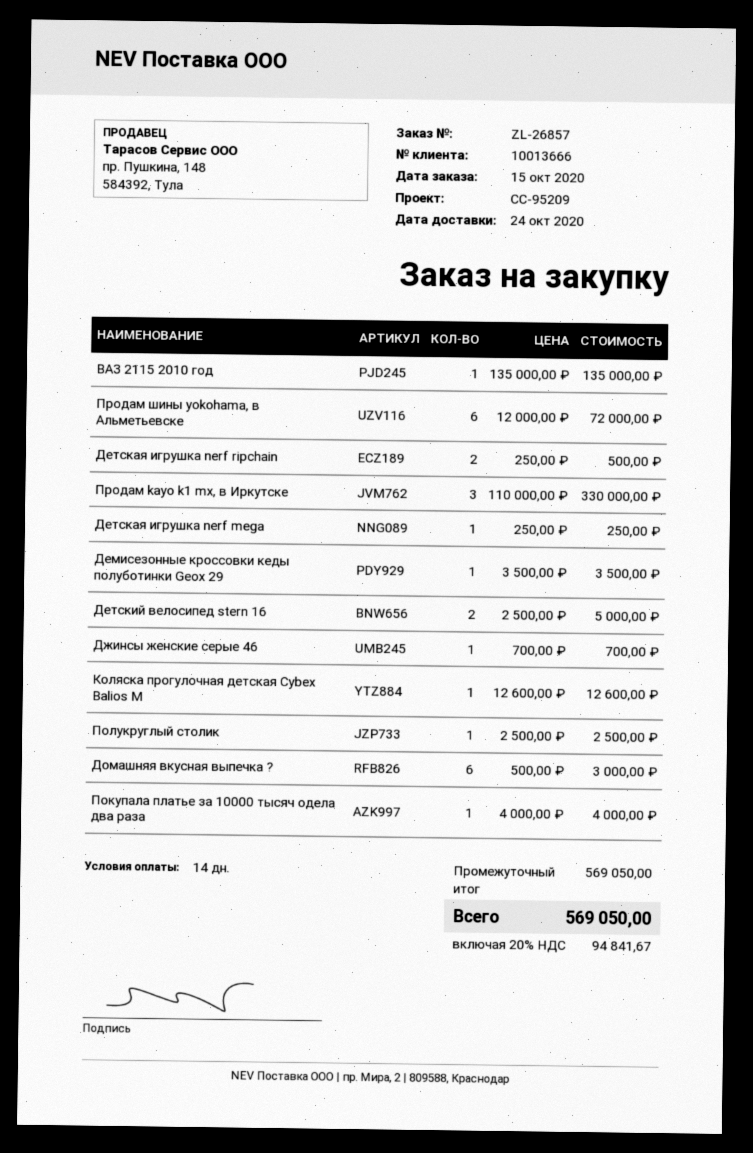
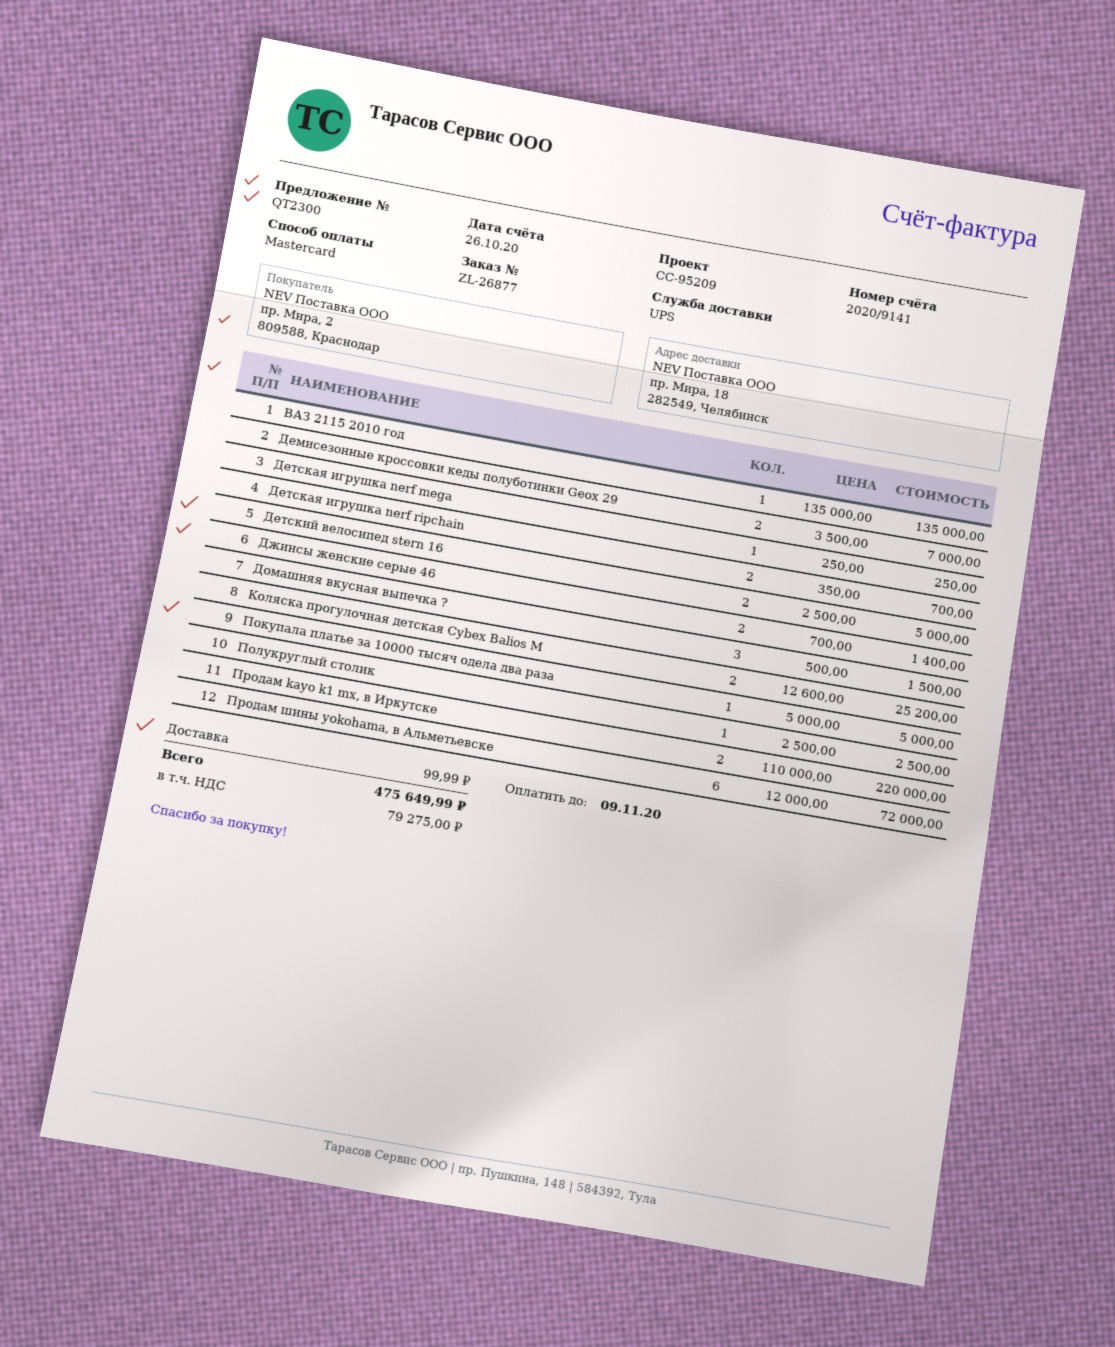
order number: ZL-26857 -> ZL-26877
Детская игрушка nerf ripchain: 2 x 250.00 = 500.00 -> 2 x 350.00 = 700.00
Продам kayo k1 mx, в Иркутске: 3 x 110000.00 = 330000.00 -> 2 x 110000.00 = 220000.00
Демисезонные кроссовки кеды полуботинки Geox 29: 1 x 3500.00 = 3500.00 -> 2 x 3500.00 = 7000.00
Джинсы женские серые 46: 1 x 700.00 = 700.00 -> 2 x 700.00 = 1400.00
Коляска прогулочная детская Cybex Balios M: 1 x 12600.00 = 12600.00 -> 2 x 12600.00 = 25200.00
Домашняя вкусная выпечка ?: 6 x 500.00 = 3000.00 -> 3 x 500.00 = 1500.00
Покупала платье за 10000 тысяч одела два раза: 1 x 4000.00 = 4000.00 -> 1 x 5000.00 = 5000.00
shipping: none -> 99.99
tax: 94841.67 -> 79275.00
total: 569050.00 -> 475649.99

